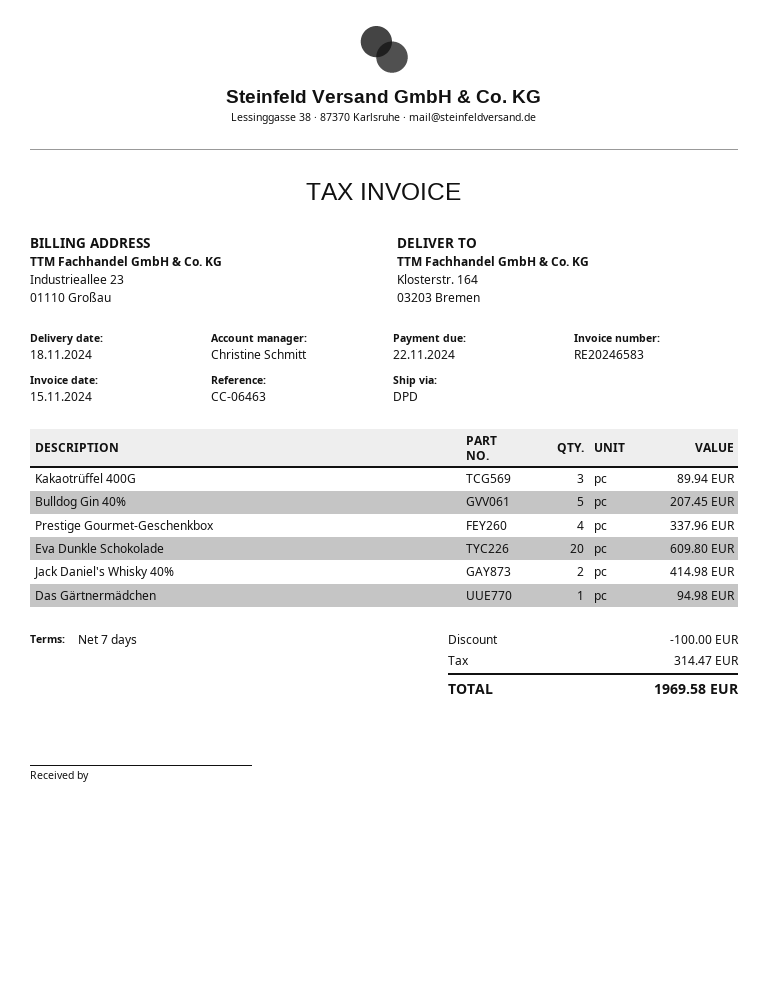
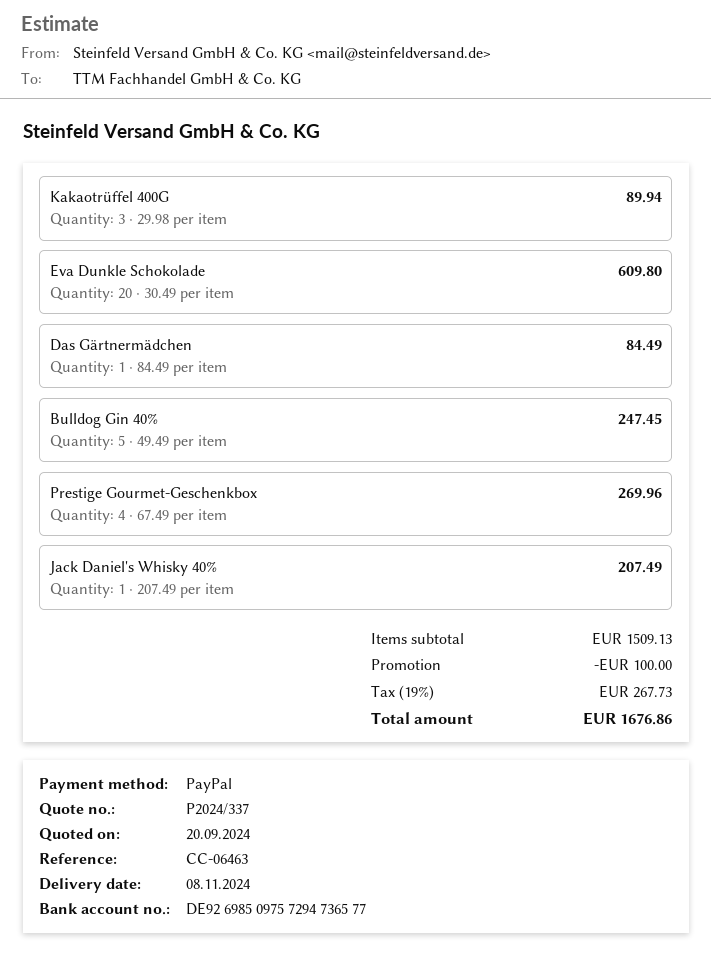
delivery date: 2024-11-18 -> 2024-11-08
Bulldog Gin 40%: 5 for 207.45 -> 5 for 247.45
Prestige Gourmet-Geschenkbox: 4 for 337.96 -> 4 for 269.96
Jack Daniel's Whisky 40%: 2 for 414.98 -> 1 for 207.49
Das Gärtnermädchen: 1 for 94.98 -> 1 for 84.49
tax: 314.47 -> 267.73
total: 1969.58 -> 1676.86

